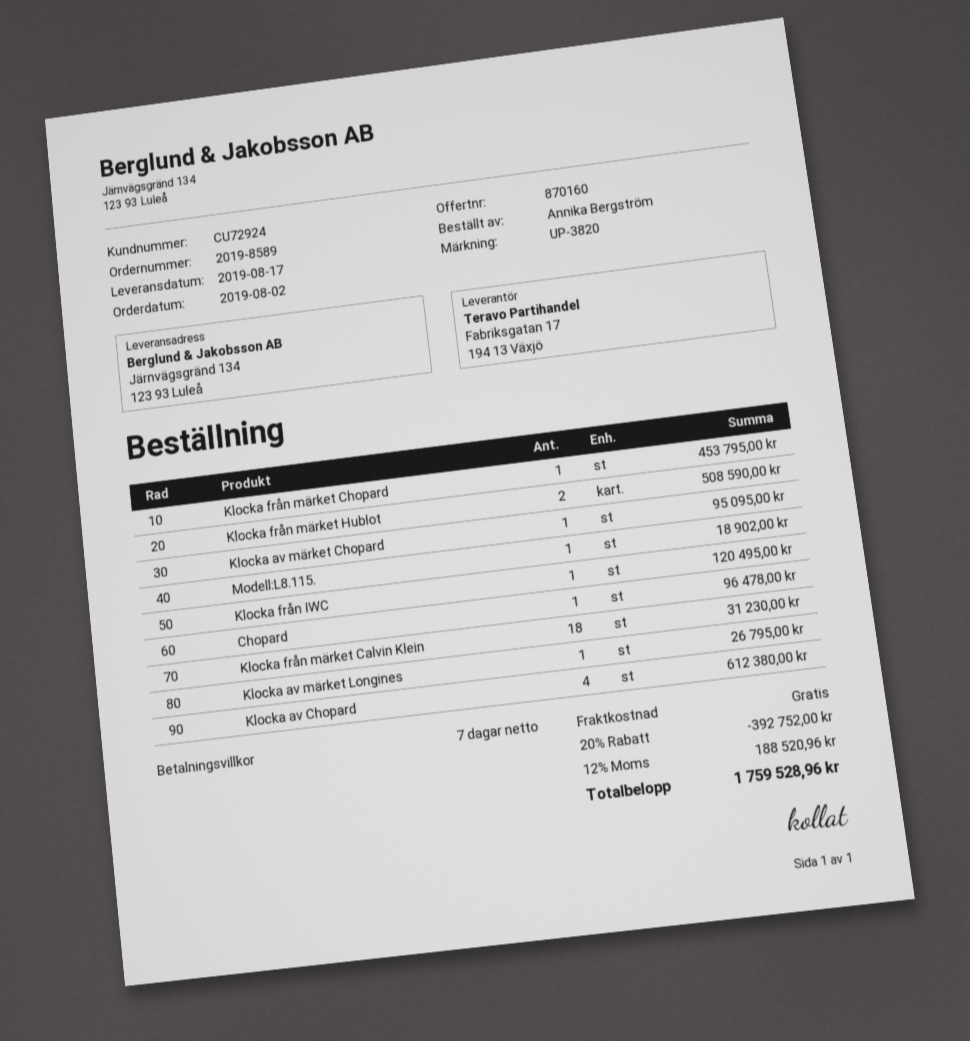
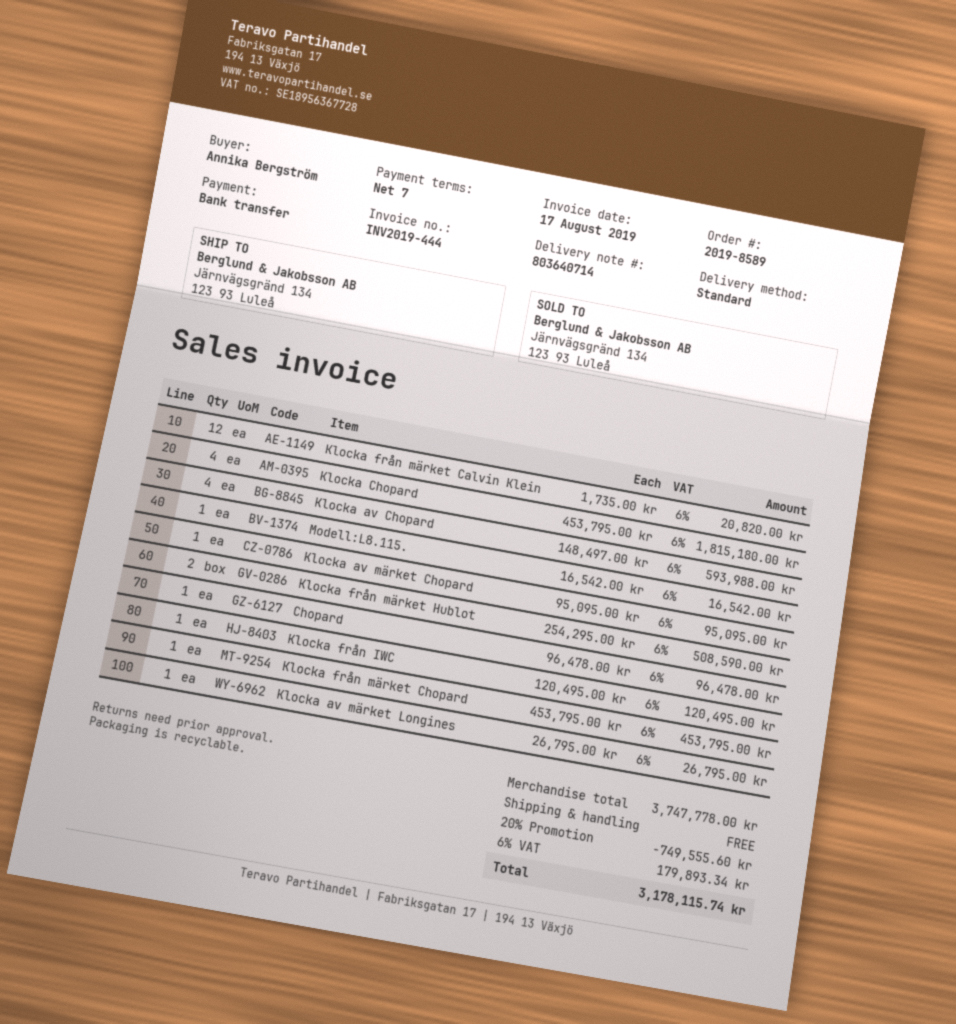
Modell:L8.115.: 1 for 18902.00 -> 1 for 16542.00
Klocka från märket Calvin Klein: 18 for 31230.00 -> 12 for 20820.00
Klocka av Chopard: 4 for 612380.00 -> 4 for 593988.00
Klocka Chopard: none -> 4 for 1815180.00
discount: 20% = 392752.00 -> 20% = 749555.60
tax: 12% = 188520.96 -> 6% = 179893.34
total: 1759528.96 -> 3178115.74

